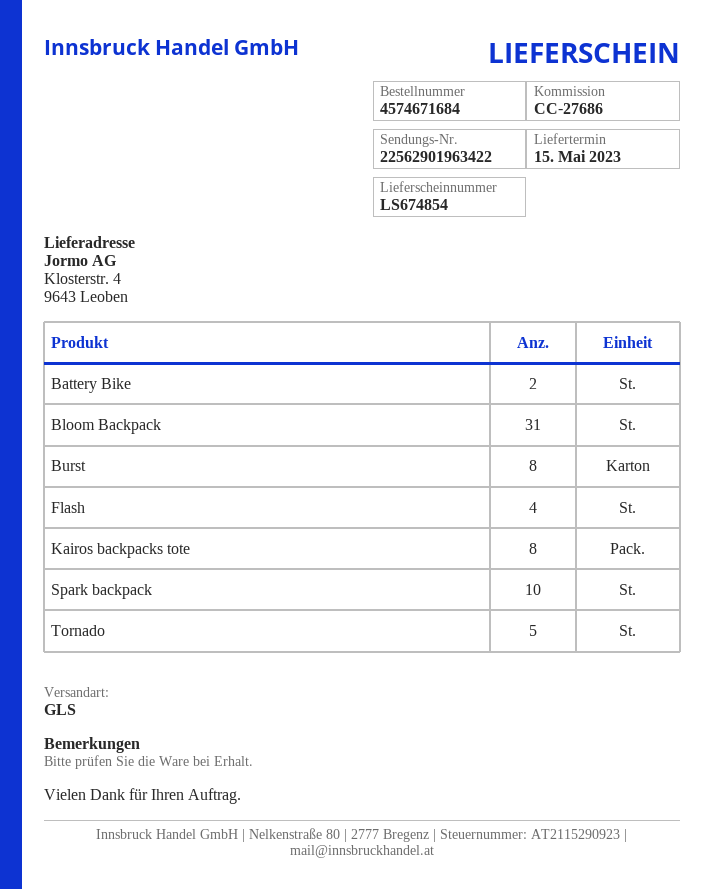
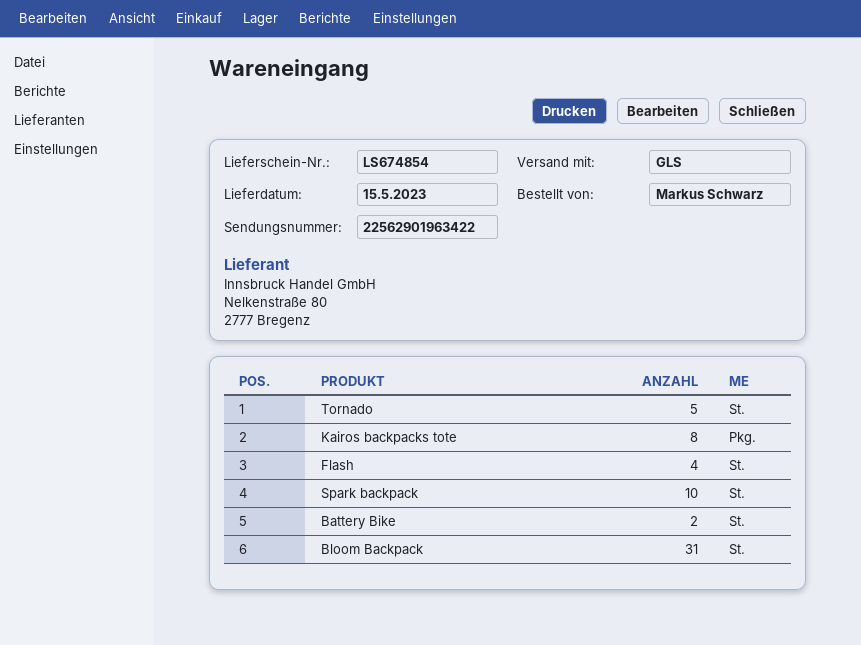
Burst: 8 -> none

